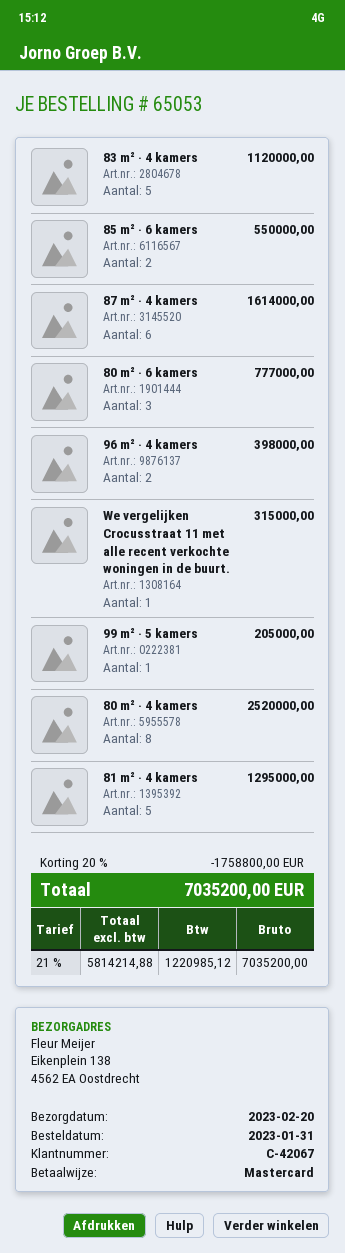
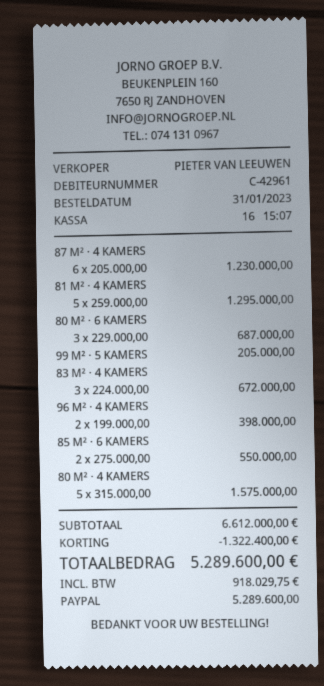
customer number: C-42067 -> C-42961
payment method: Mastercard -> PayPal
83 m² · 4 kamers: 5 for 1120000.00 -> 3 for 672000.00
87 m² · 4 kamers: 6 for 1614000.00 -> 6 for 1230000.00
80 m² · 6 kamers: 3 for 777000.00 -> 3 for 687000.00
We vergelijken Crocusstraat 11 met alle recent verkochte woningen in de buurt.: 1 for 315000.00 -> none
80 m² · 4 kamers: 8 for 2520000.00 -> 5 for 1575000.00
discount: 1758800.00 -> 1322400.00
tax: 1220985.12 -> 918029.75
total: 7035200.00 -> 5289600.00

